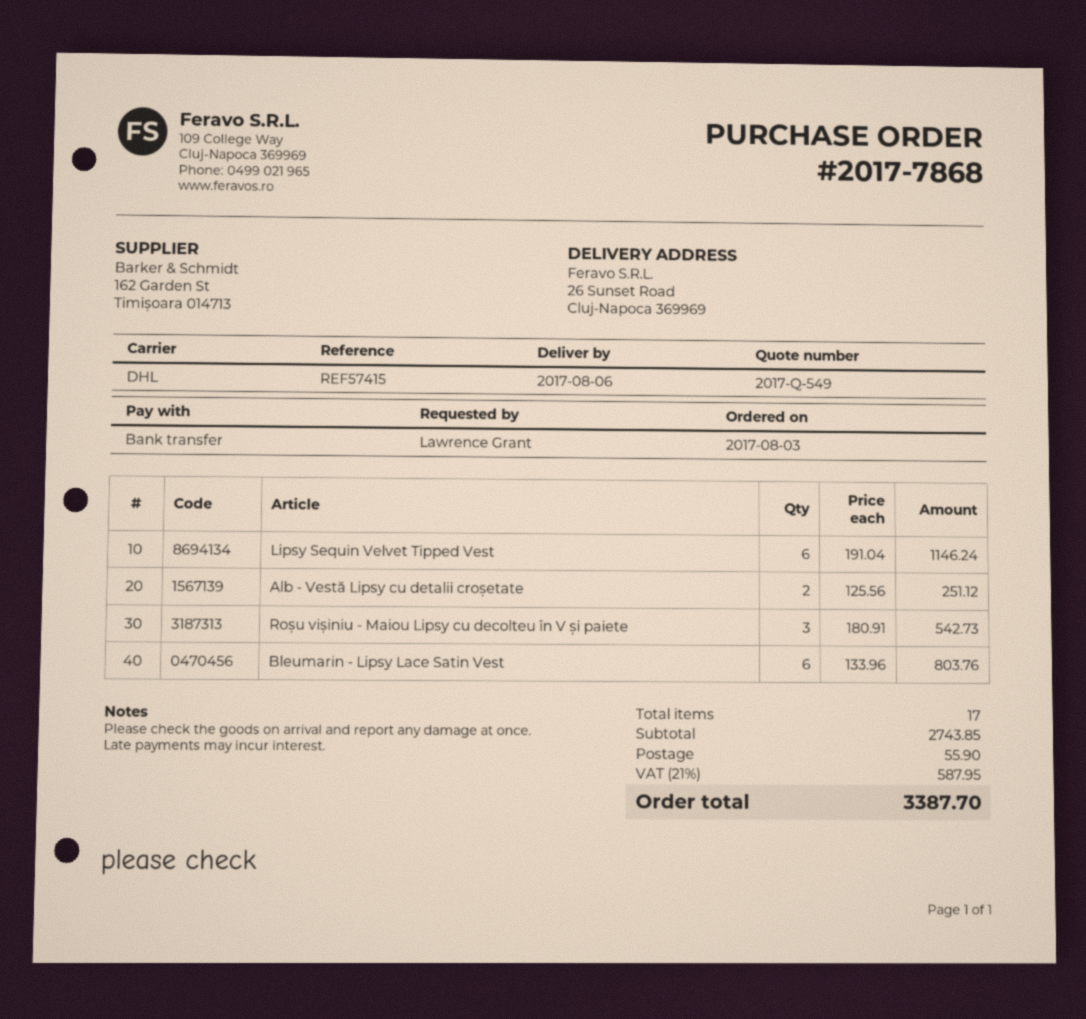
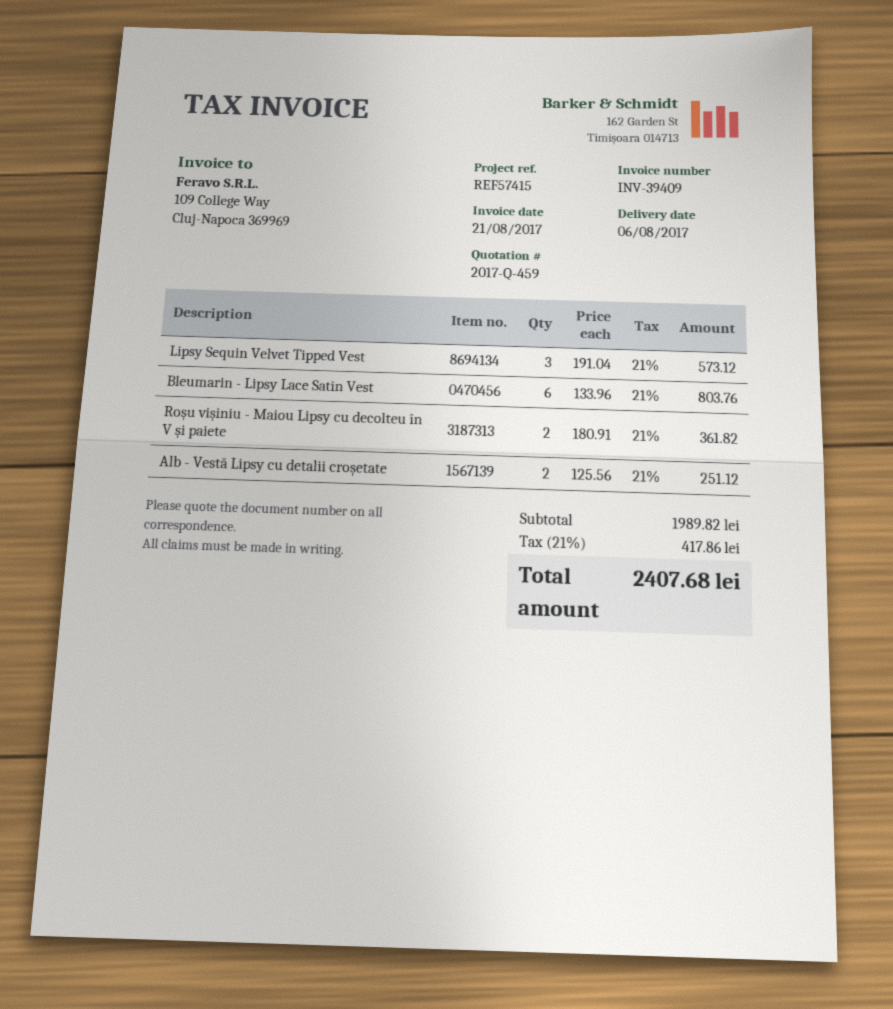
quote number: 2017-Q-549 -> 2017-Q-459
Lipsy Sequin Velvet Tipped Vest: 6 x 191.04 = 1146.24 -> 3 x 191.04 = 573.12
Roșu vișiniu - Maiou Lipsy cu decolteu în V și paiete: 3 x 180.91 = 542.73 -> 2 x 180.91 = 361.82
subtotal: 2743.85 -> 1989.82
shipping: 55.90 -> none
tax: 21% = 587.95 -> 21% = 417.86
total: 3387.70 -> 2407.68

